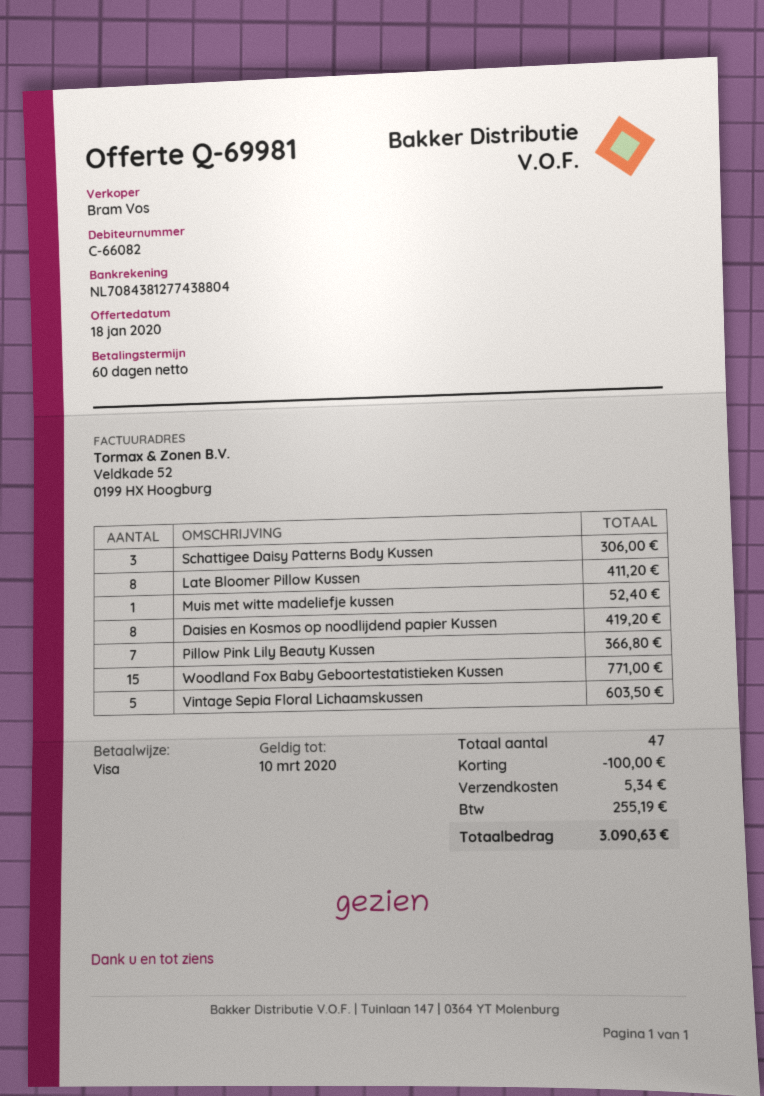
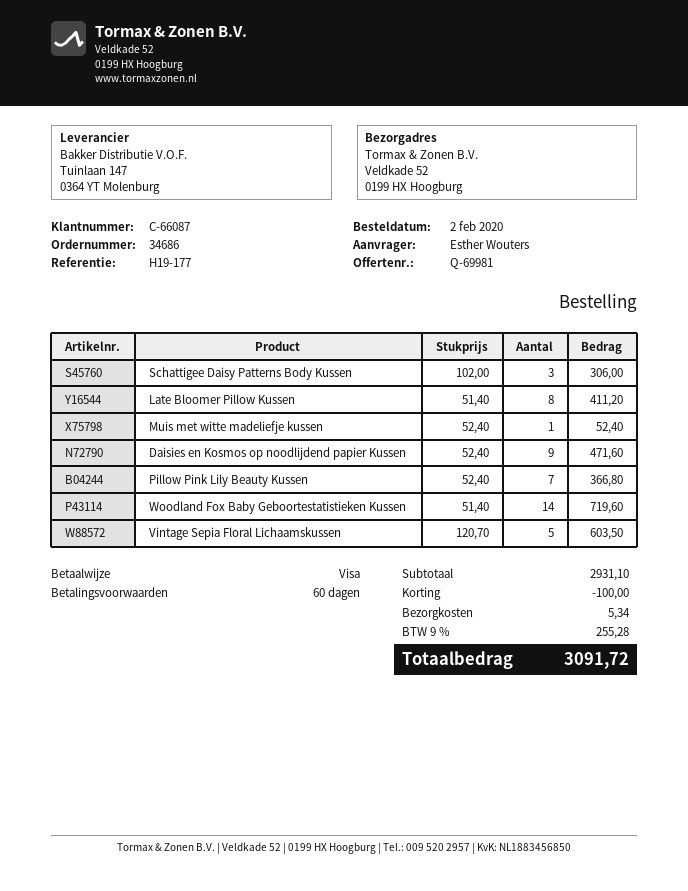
customer number: C-66082 -> C-66087
Daisies en Kosmos op noodlijdend papier Kussen: 8 for 419.20 -> 9 for 471.60
Woodland Fox Baby Geboortestatistieken Kussen: 15 for 771.00 -> 14 for 719.60
tax: 255.19 -> 255.28
total: 3090.63 -> 3091.72

